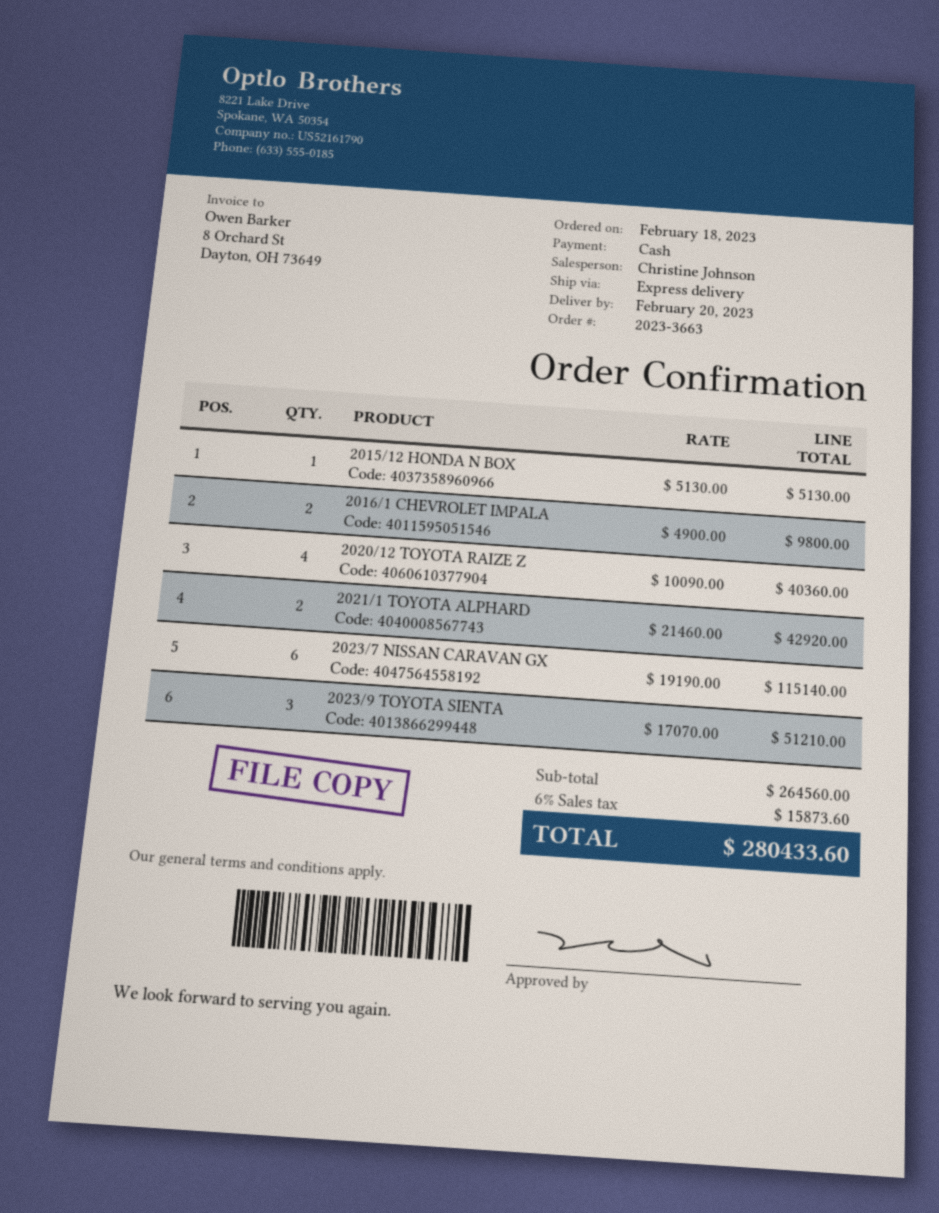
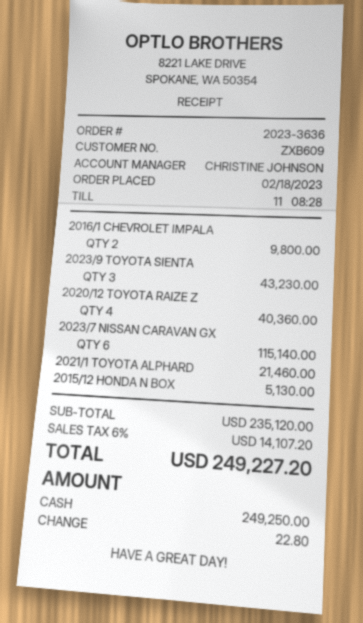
order number: 2023-3663 -> 2023-3636
2021/1 TOYOTA ALPHARD: 2 for 42920.00 -> 1 for 21460.00
2023/9 TOYOTA SIENTA: 3 for 51210.00 -> 3 for 43230.00
subtotal: 264560.00 -> 235120.00
tax: 6% = 15873.60 -> 6% = 14107.20
total: 280433.60 -> 249227.20

